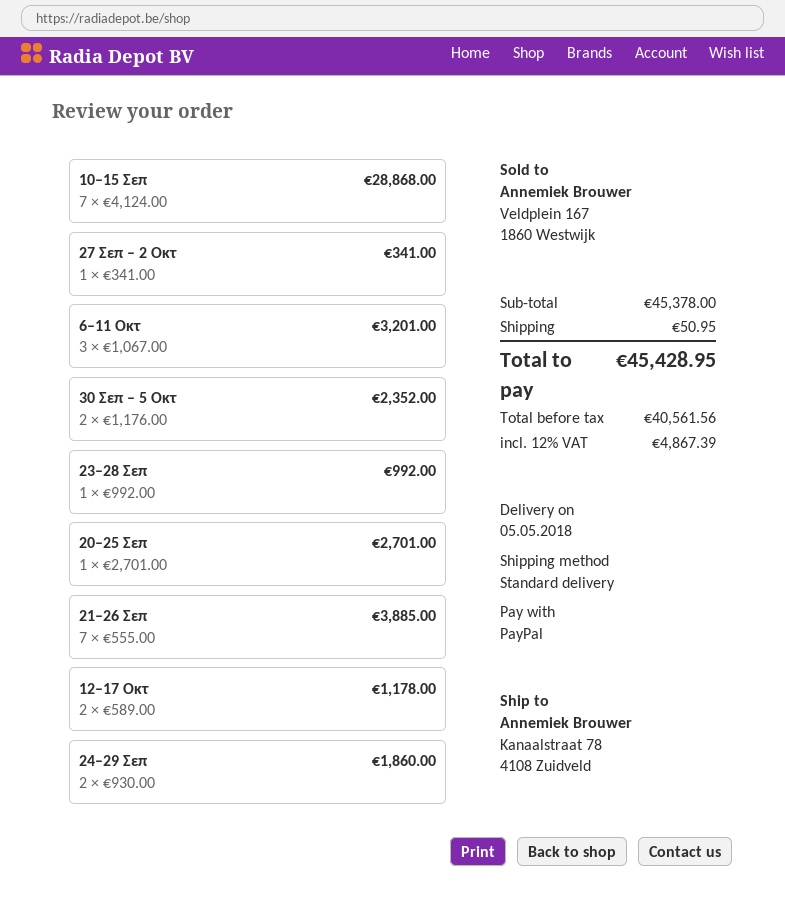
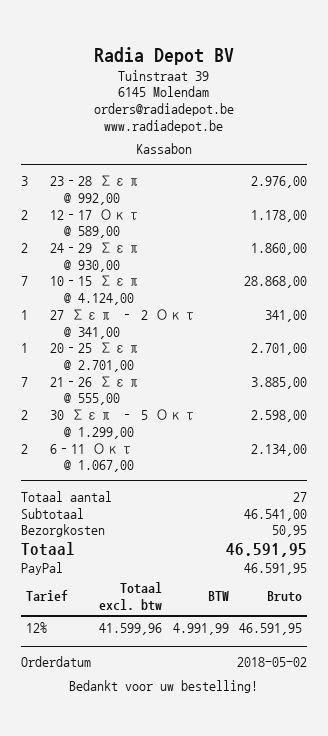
6–11 Οκτ: 3 x 1067.00 = 3201.00 -> 2 x 1067.00 = 2134.00
30 Σεπ – 5 Οκτ: 2 x 1176.00 = 2352.00 -> 2 x 1299.00 = 2598.00
23–28 Σεπ: 1 x 992.00 = 992.00 -> 3 x 992.00 = 2976.00
subtotal: 45378.00 -> 46541.00
net: 40561.56 -> 41599.96
tax: 12% = 4867.39 -> 12% = 4991.99
total: 45428.95 -> 46591.95

